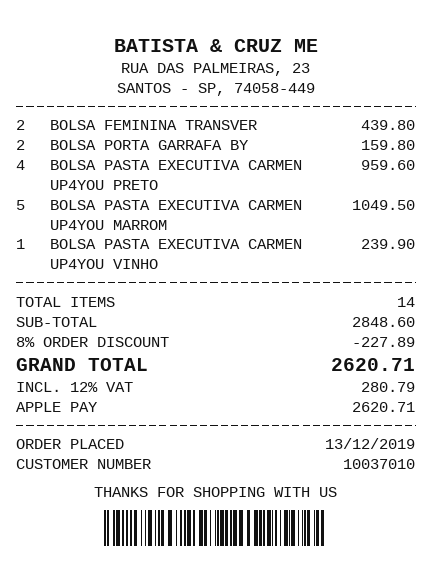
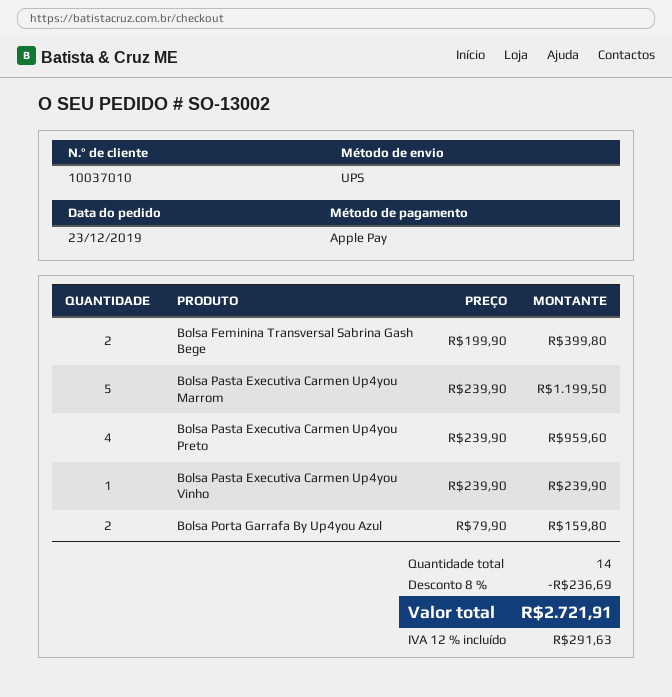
order date: 2019-12-13 -> 2019-12-23
BOLSA FEMININA TRANSVER: 2 for 439.80 -> 2 for 399.80
BOLSA PASTA EXECUTIVA CARMEN UP4YOU MARROM: 5 for 1049.50 -> 5 for 1199.50
discount: 8% = 227.89 -> 8% = 236.69
tax: 12% = 280.79 -> 12% = 291.63
total: 2620.71 -> 2721.91

